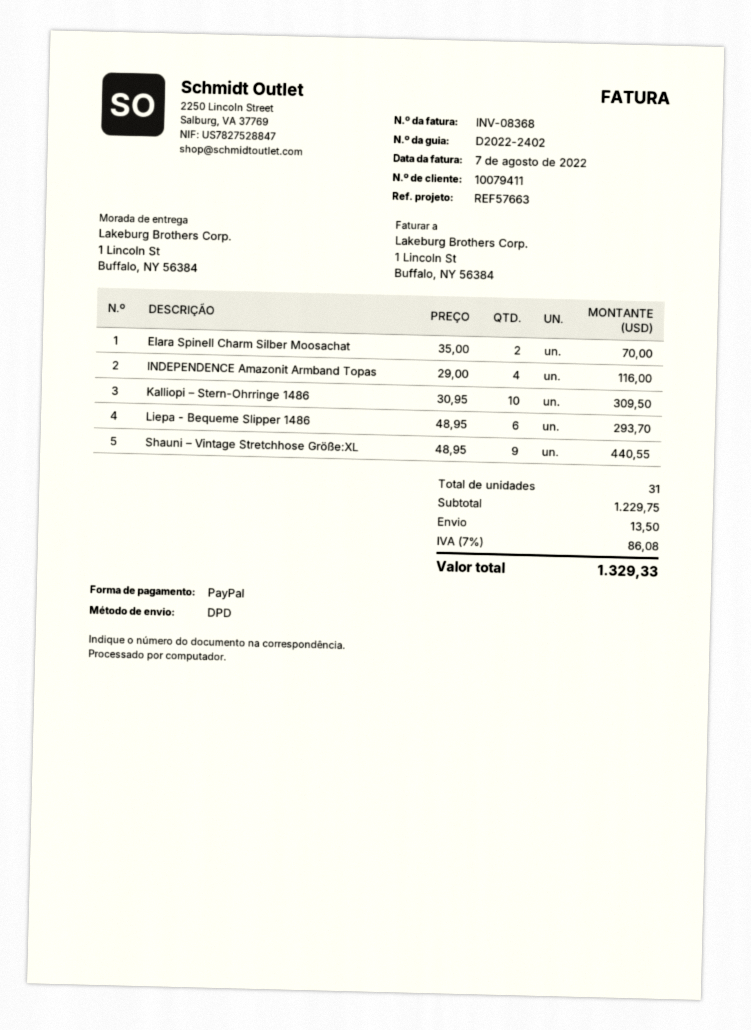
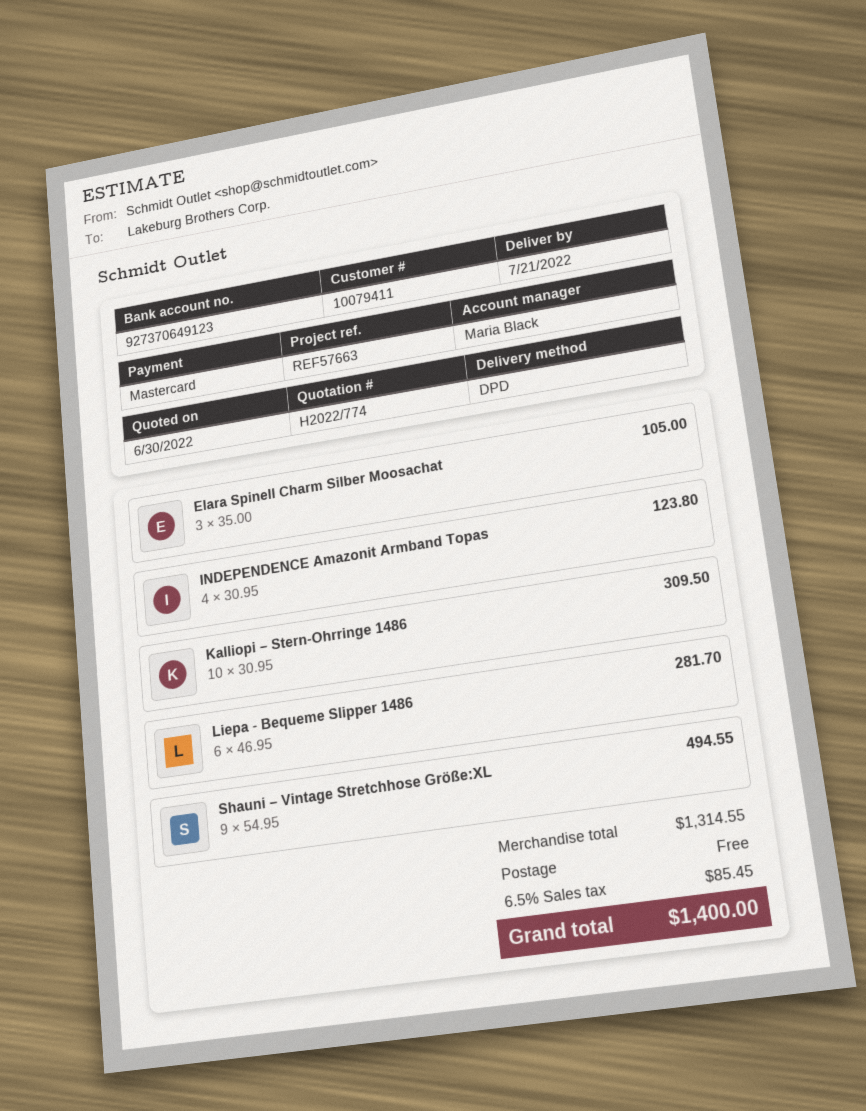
payment method: PayPal -> Mastercard
Elara Spinell Charm Silber Moosachat: 2 x 35.00 = 70.00 -> 3 x 35.00 = 105.00
INDEPENDENCE Amazonit Armband Topas: 4 x 29.00 = 116.00 -> 4 x 30.95 = 123.80
Liepa - Bequeme Slipper 1486: 6 x 48.95 = 293.70 -> 6 x 46.95 = 281.70
Shauni – Vintage Stretchhose Größe:XL: 9 x 48.95 = 440.55 -> 9 x 54.95 = 494.55
subtotal: 1229.75 -> 1314.55
shipping: 13.50 -> 0.00
tax: 7% = 86.08 -> 6.5% = 85.45
total: 1329.33 -> 1400.00

